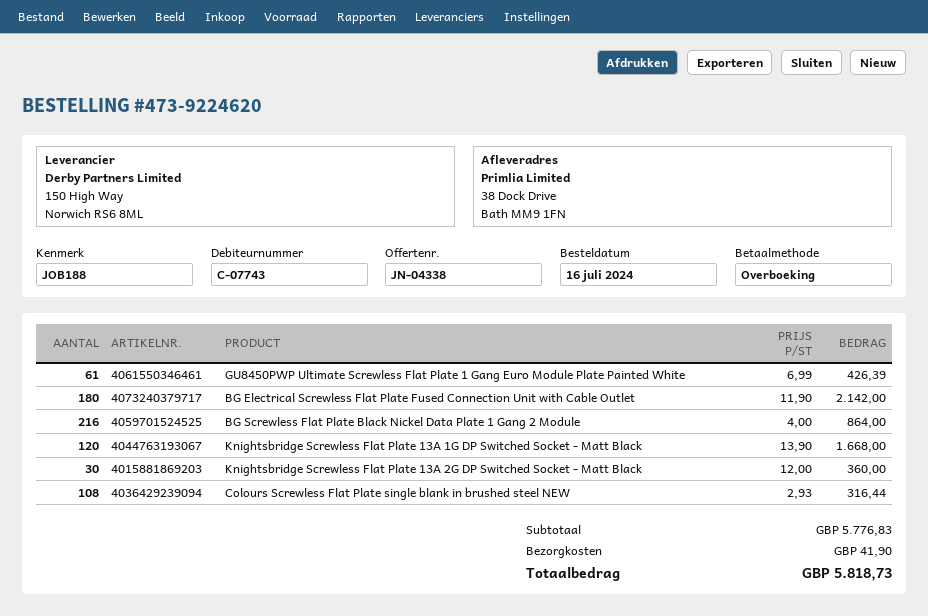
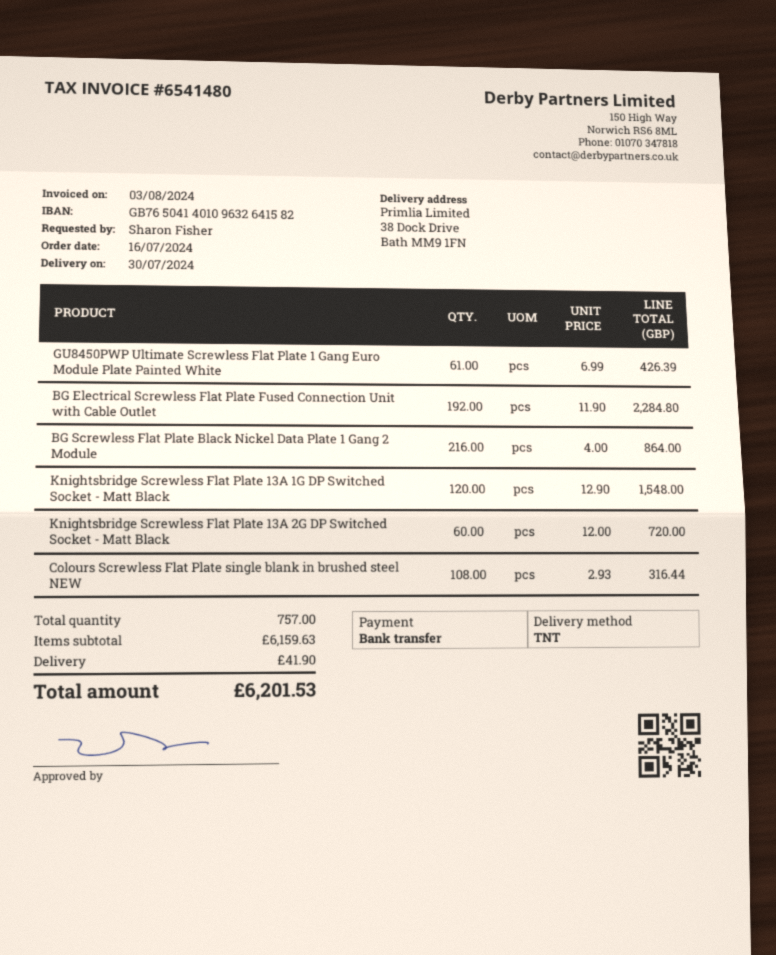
BG Electrical Screwless Flat Plate Fused Connection Unit with Cable Outlet: 180 x 11.90 = 2142.00 -> 192 x 11.90 = 2284.80
Knightsbridge Screwless Flat Plate 13A 1G DP Switched Socket - Matt Black: 120 x 13.90 = 1668.00 -> 120 x 12.90 = 1548.00
Knightsbridge Screwless Flat Plate 13A 2G DP Switched Socket - Matt Black: 30 x 12.00 = 360.00 -> 60 x 12.00 = 720.00
subtotal: 5776.83 -> 6159.63
total: 5818.73 -> 6201.53

